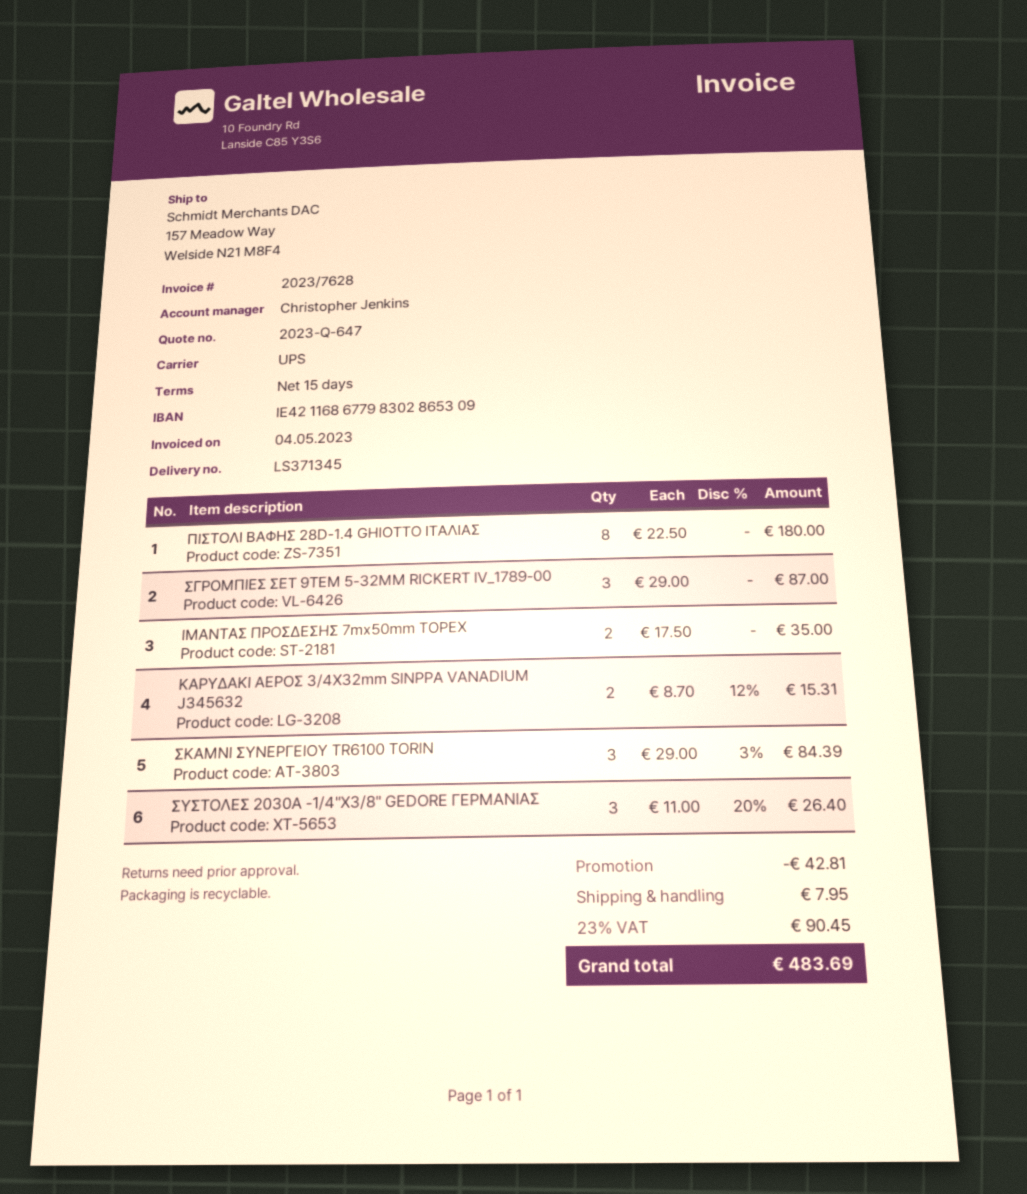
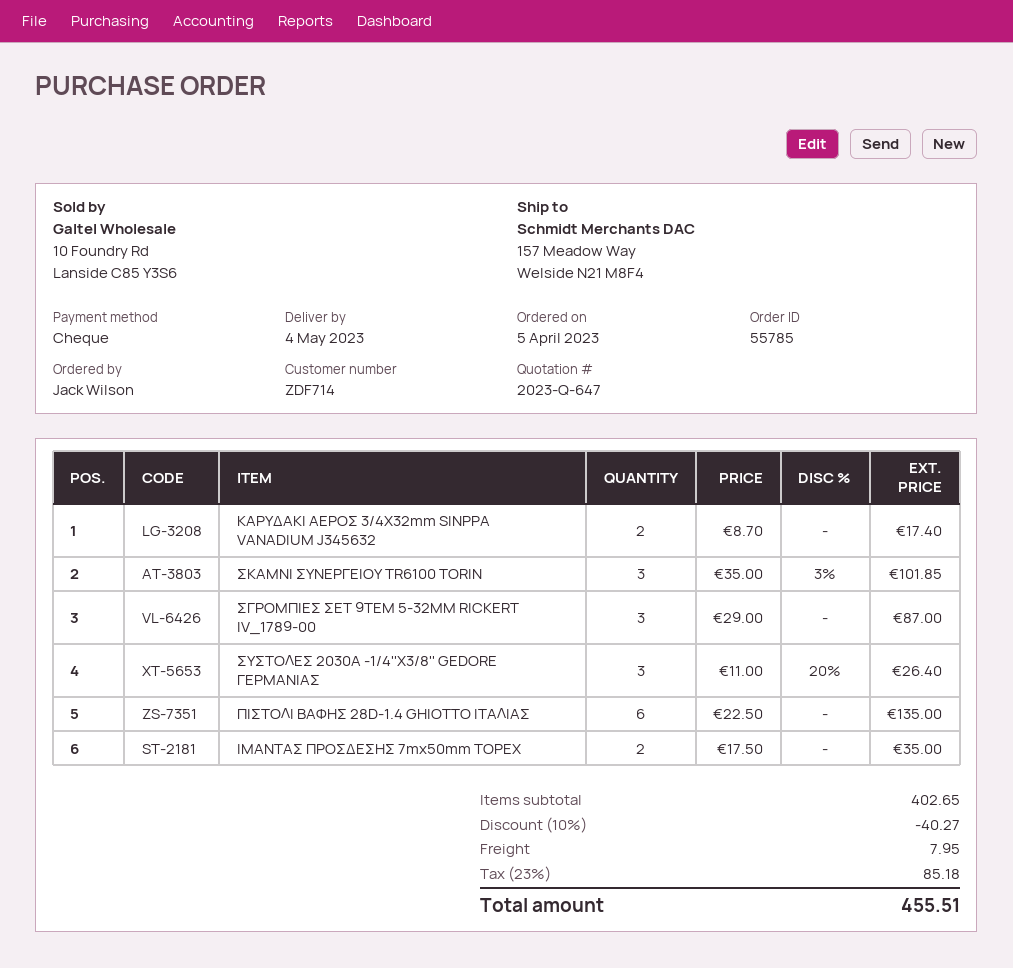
ΠΙΣΤΟΛΙ ΒΑΦΗΣ 28D-1.4 GHIOTTO ΙΤΑΛΙΑΣ: 8 x 22.50 = 180.00 -> 6 x 22.50 = 135.00
ΚΑΡΥΔΑΚΙ ΑΕΡΟΣ 3/4Χ32mm SINPPA VANADIUM J345632: 2 x 8.70 - 12% = 15.31 -> 2 x 8.70 = 17.40
ΣΚΑΜΝΙ ΣΥΝΕΡΓΕΙΟΥ TR6100 TORIN: 3 x 29.00 - 3% = 84.39 -> 3 x 35.00 - 3% = 101.85
discount: 42.81 -> 40.27
tax: 23% = 90.45 -> 23% = 85.18
total: 483.69 -> 455.51

